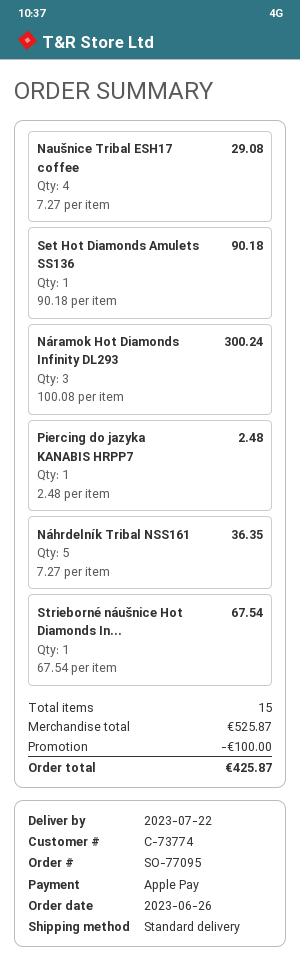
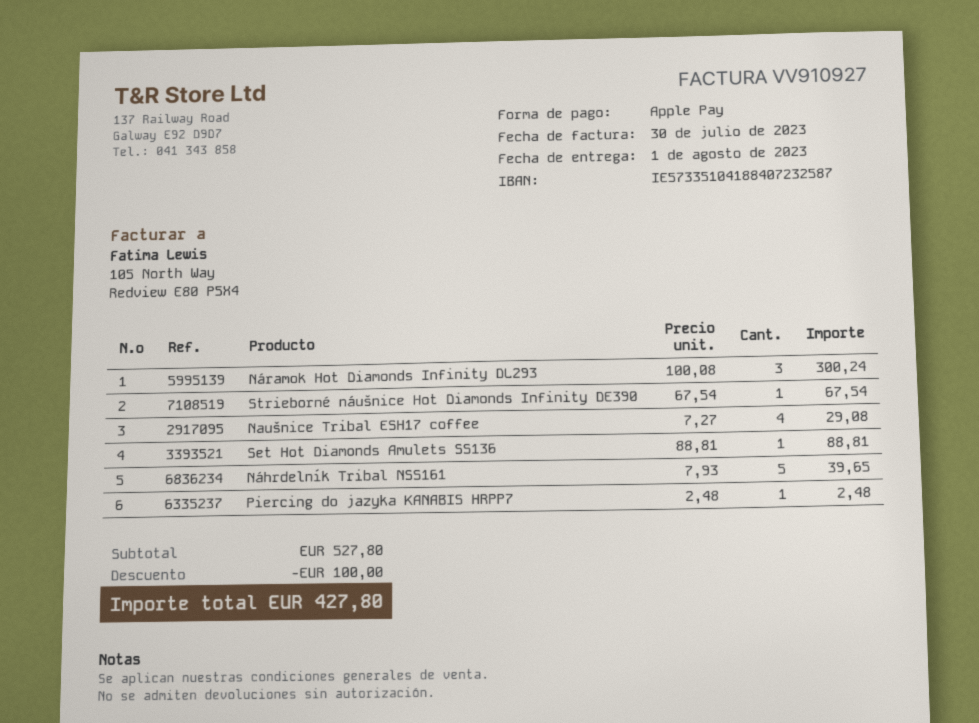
delivery date: 2023-07-22 -> 2023-08-01
Set Hot Diamonds Amulets SS136: 1 x 90.18 = 90.18 -> 1 x 88.81 = 88.81
Náhrdelník Tribal NSS161: 5 x 7.27 = 36.35 -> 5 x 7.93 = 39.65
subtotal: 525.87 -> 527.80
total: 425.87 -> 427.80

